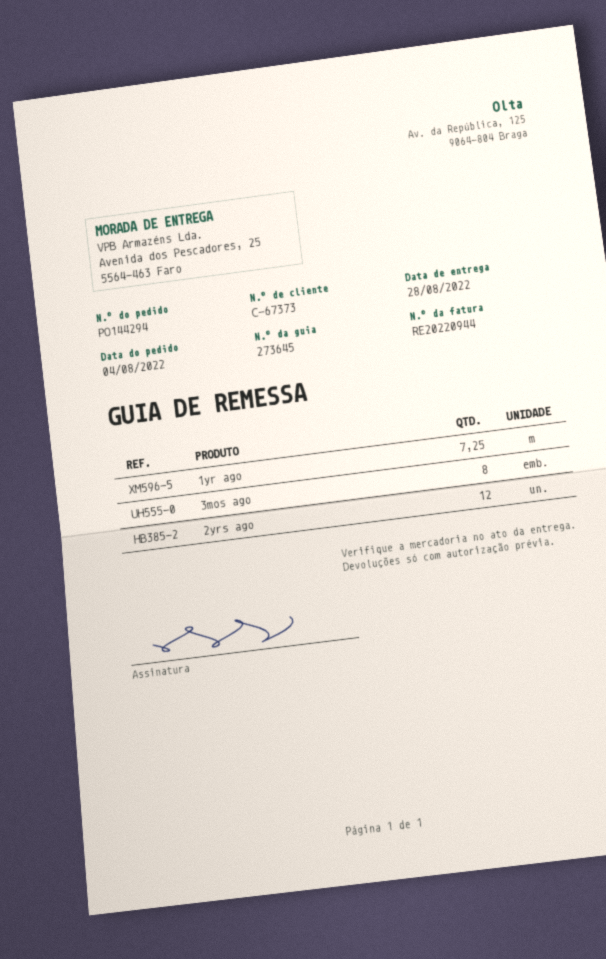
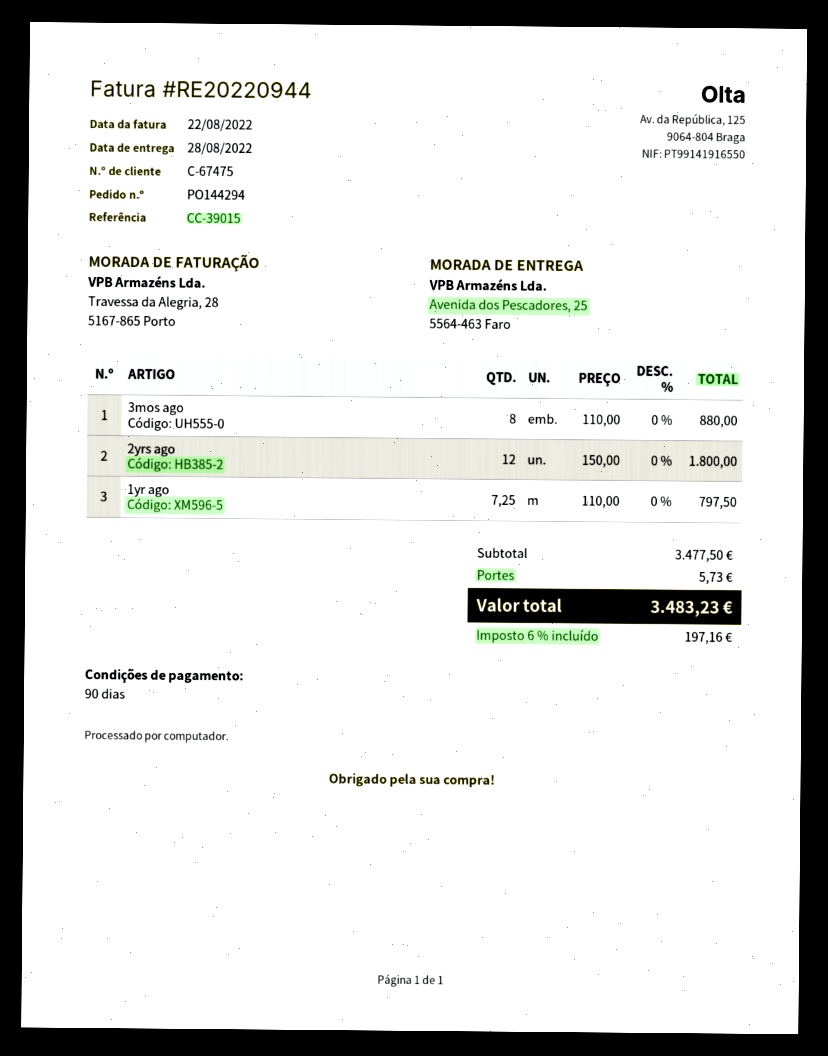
customer number: C-67373 -> C-67475

